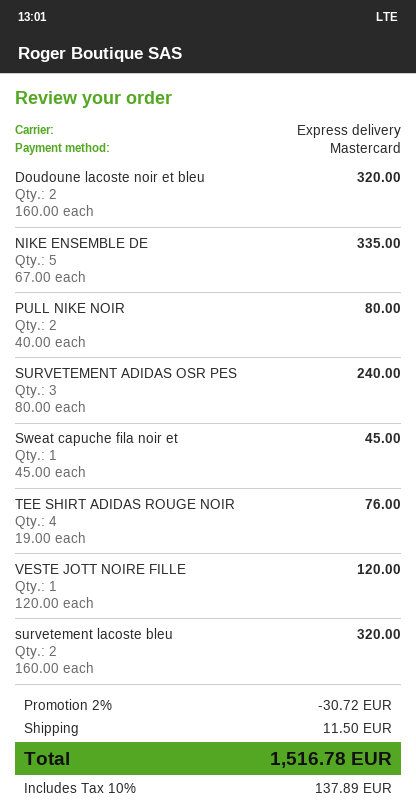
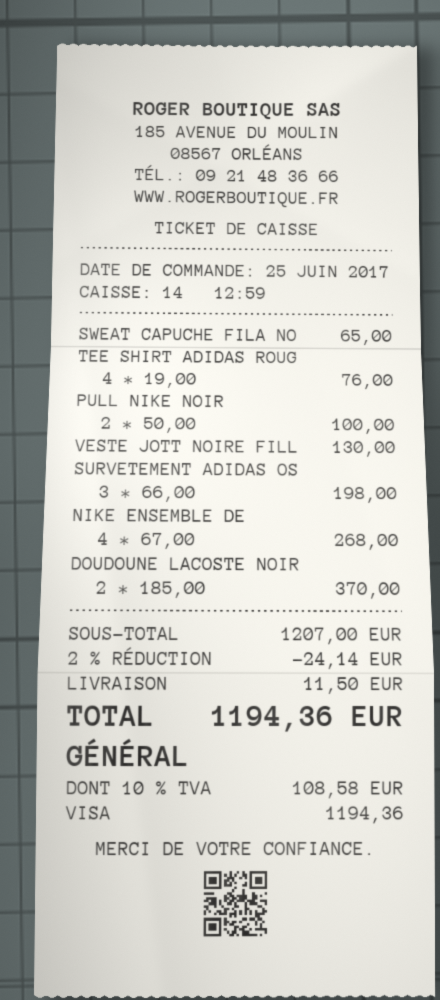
payment method: Mastercard -> Visa
Doudoune lacoste noir et bleu: 2 x 160.00 = 320.00 -> 2 x 185.00 = 370.00
NIKE ENSEMBLE DE: 5 x 67.00 = 335.00 -> 4 x 67.00 = 268.00
PULL NIKE NOIR: 2 x 40.00 = 80.00 -> 2 x 50.00 = 100.00
SURVETEMENT ADIDAS OSR PES: 3 x 80.00 = 240.00 -> 3 x 66.00 = 198.00
Sweat capuche fila noir et: 1 x 45.00 = 45.00 -> 1 x 65.00 = 65.00
VESTE JOTT NOIRE FILLE: 1 x 120.00 = 120.00 -> 1 x 130.00 = 130.00
survetement lacoste bleu: 2 x 160.00 = 320.00 -> none
discount: 2% = 30.72 -> 2% = 24.14
tax: 10% = 137.89 -> 10% = 108.58
total: 1516.78 -> 1194.36

